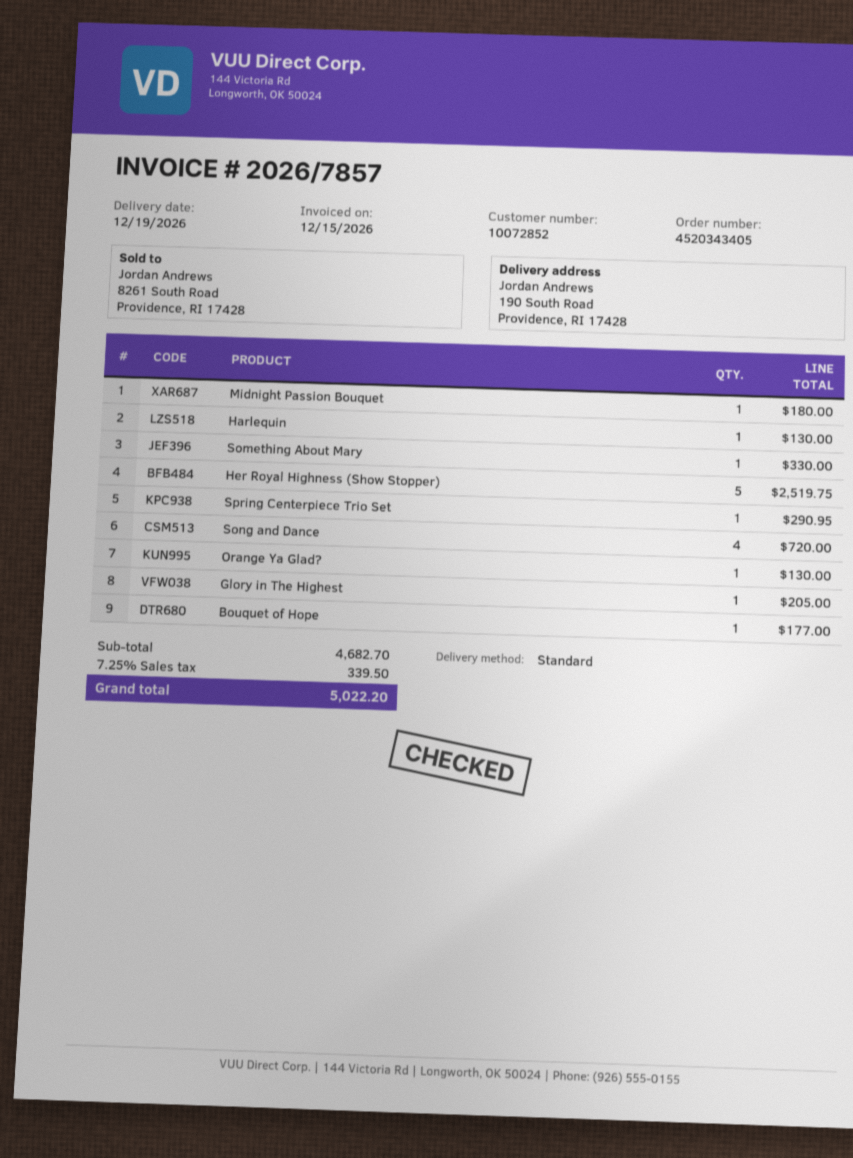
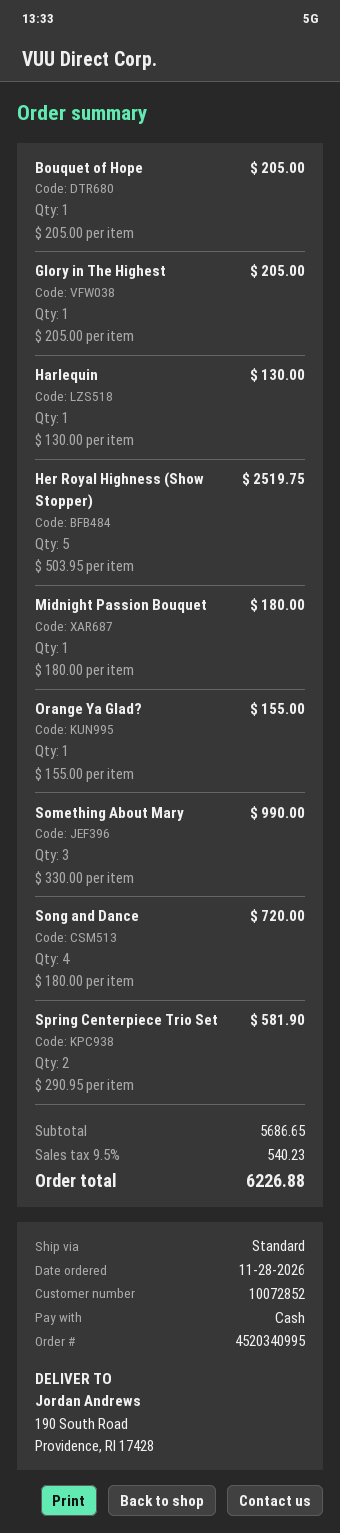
order number: 4520343405 -> 4520340995
Something About Mary: 1 for 330.00 -> 3 for 990.00
Spring Centerpiece Trio Set: 1 for 290.95 -> 2 for 581.90
Orange Ya Glad?: 1 for 130.00 -> 1 for 155.00
Bouquet of Hope: 1 for 177.00 -> 1 for 205.00
subtotal: 4682.70 -> 5686.65
tax: 7.25% = 339.50 -> 9.5% = 540.23
total: 5022.20 -> 6226.88

